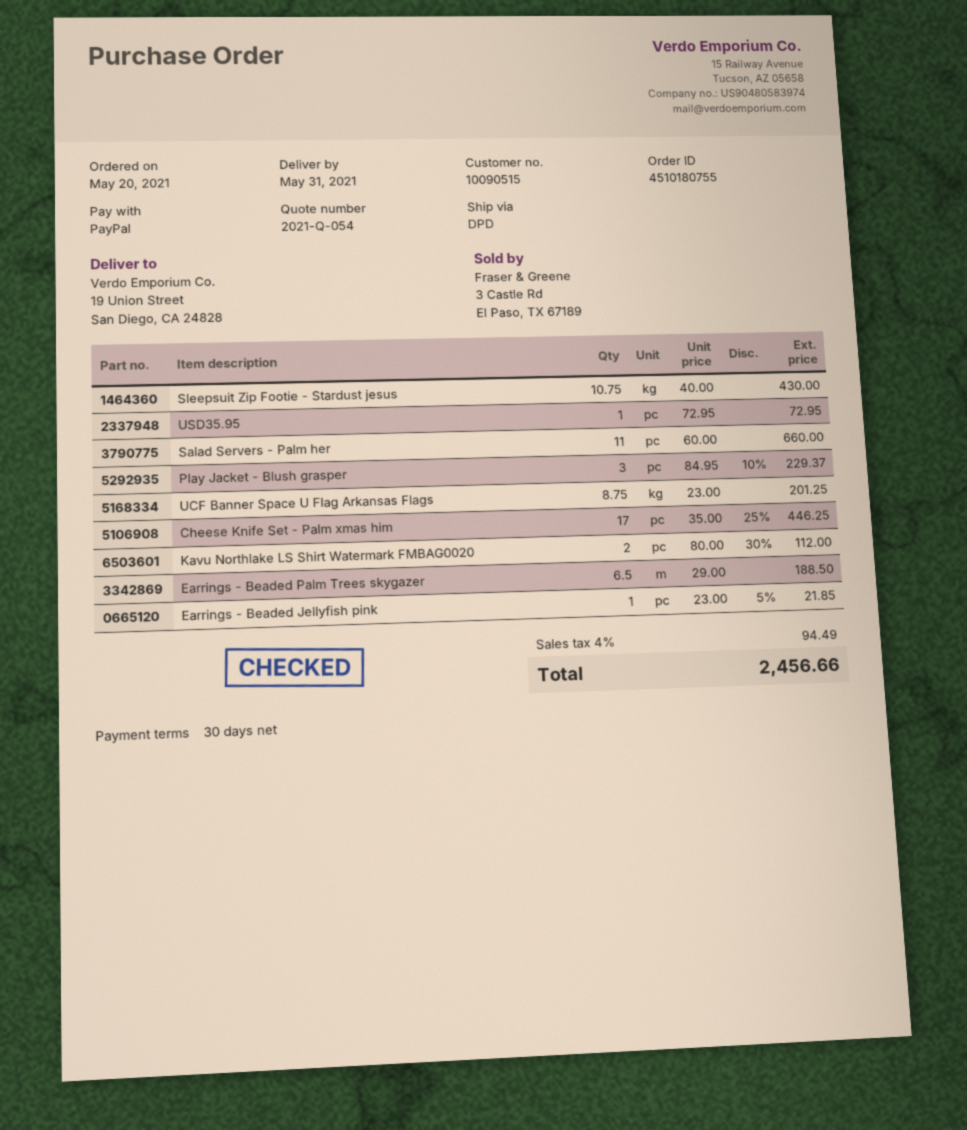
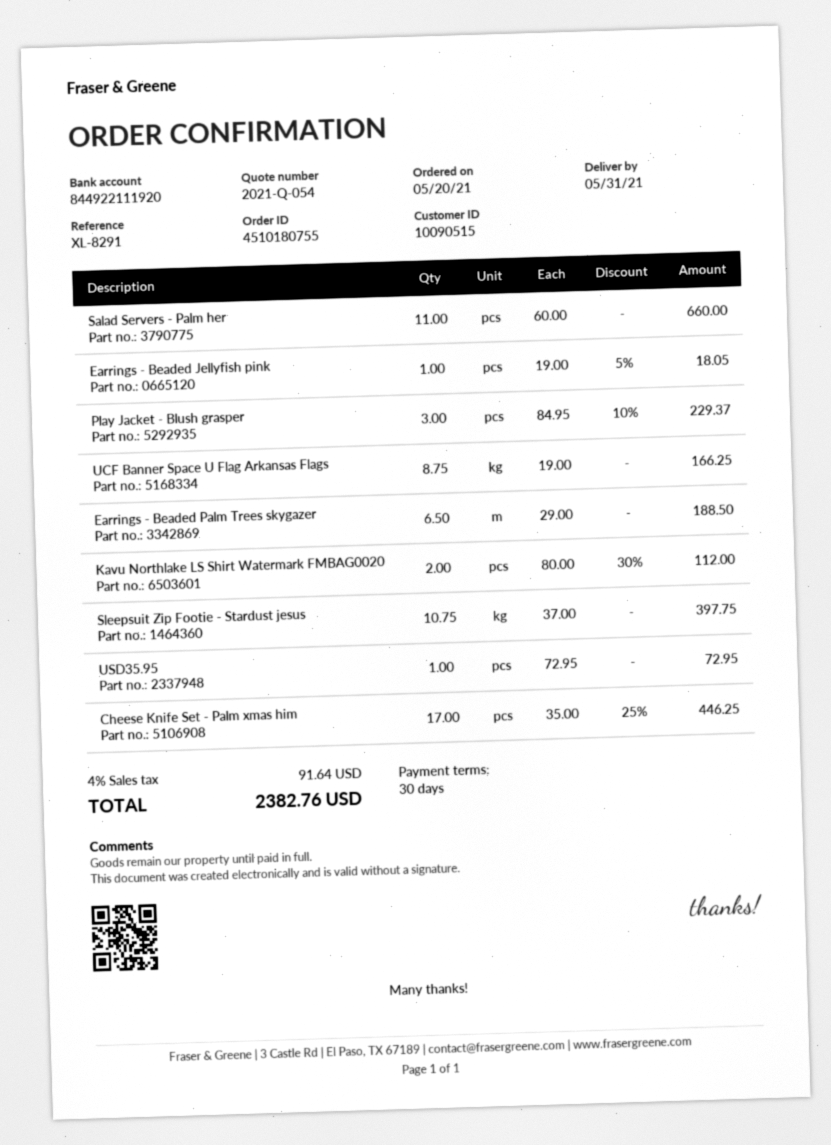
Sleepsuit Zip Footie - Stardust jesus: 10.75 x 40.00 = 430.00 -> 10.75 x 37.00 = 397.75
UCF Banner Space U Flag Arkansas Flags: 8.75 x 23.00 = 201.25 -> 8.75 x 19.00 = 166.25
Earrings - Beaded Jellyfish pink: 1 x 23.00 - 5% = 21.85 -> 1 x 19.00 - 5% = 18.05
tax: 4% = 94.49 -> 4% = 91.64
total: 2456.66 -> 2382.76

